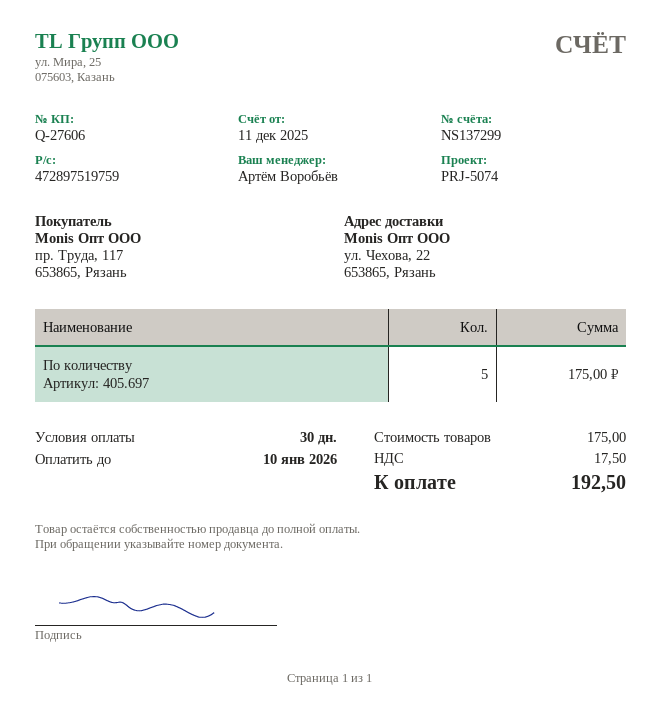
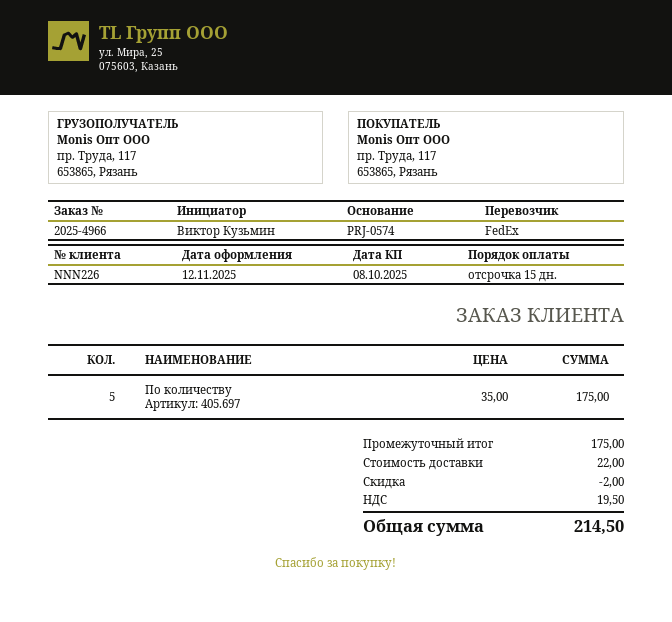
payment terms: 30 days -> 15 days
reference: PRJ-5074 -> PRJ-0574
ship to: ул. Чехова, 22, 653865, Рязань -> пр. Труда, 117, 653865, Рязань
discount: none -> 2.00
shipping: none -> 22.00
tax: 17.50 -> 19.50
total: 192.50 -> 214.50

